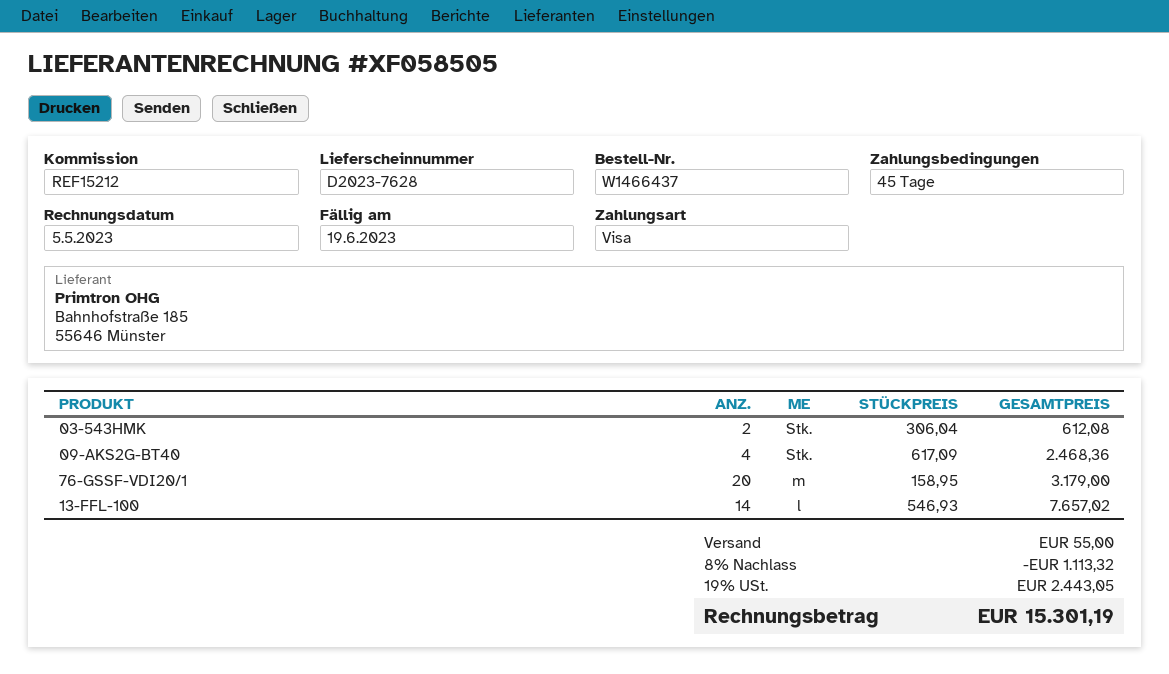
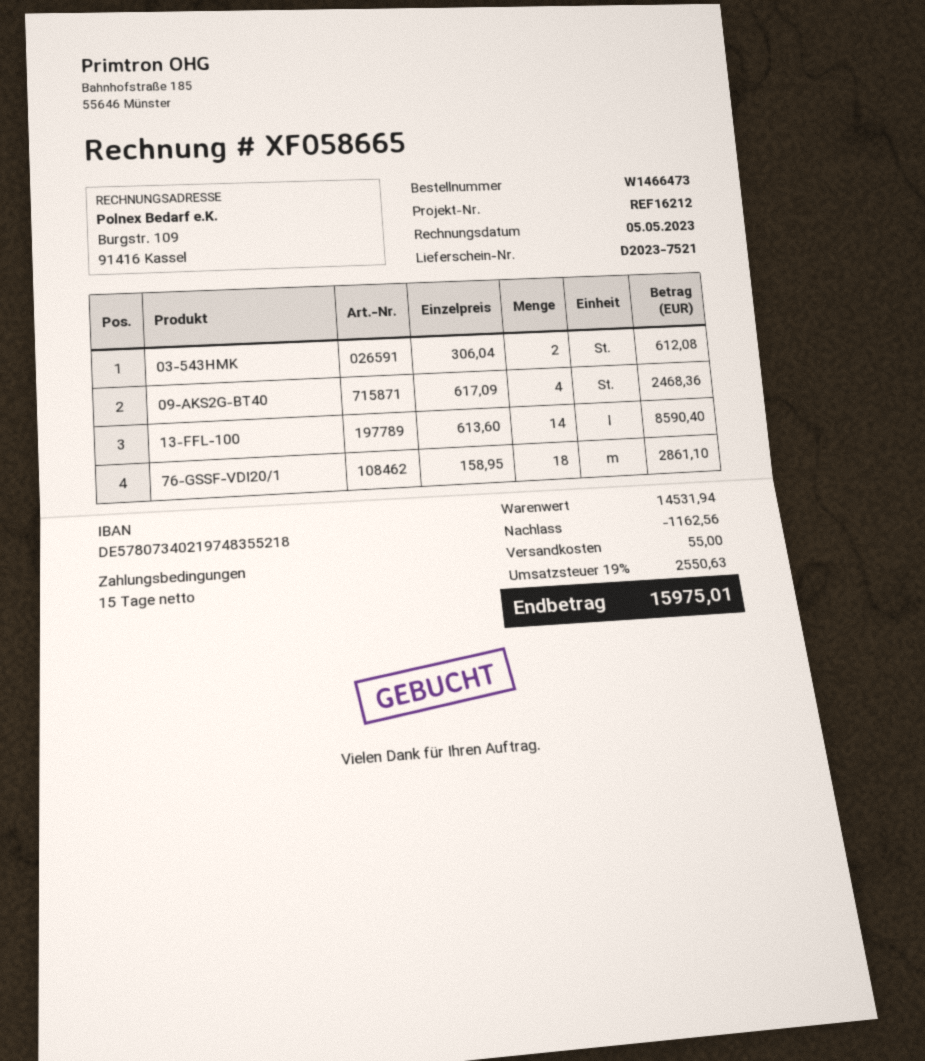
order number: W1466437 -> W1466473
delivery note number: D2023-7628 -> D2023-7521
invoice number: XF058505 -> XF058665
payment terms: 45 days -> 15 days
reference: REF15212 -> REF16212
76-GSSF-VDI20/1: 20 x 158.95 = 3179.00 -> 18 x 158.95 = 2861.10
13-FFL-100: 14 x 546.93 = 7657.02 -> 14 x 613.60 = 8590.40
discount: 1113.32 -> 1162.56
tax: 19% = 2443.05 -> 19% = 2550.63
total: 15301.19 -> 15975.01

